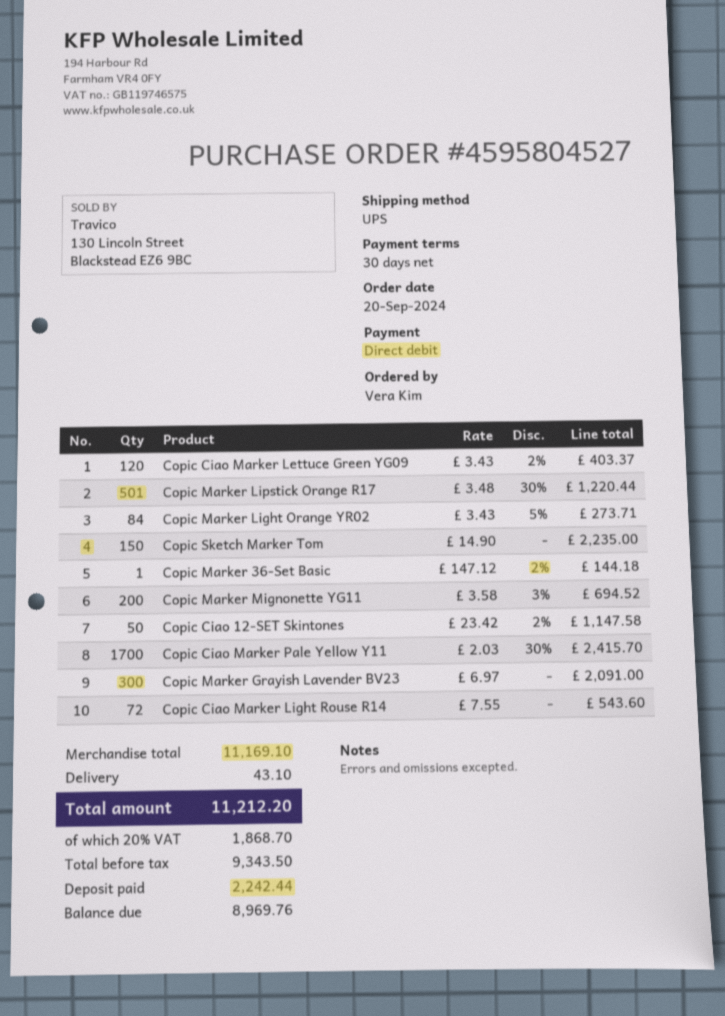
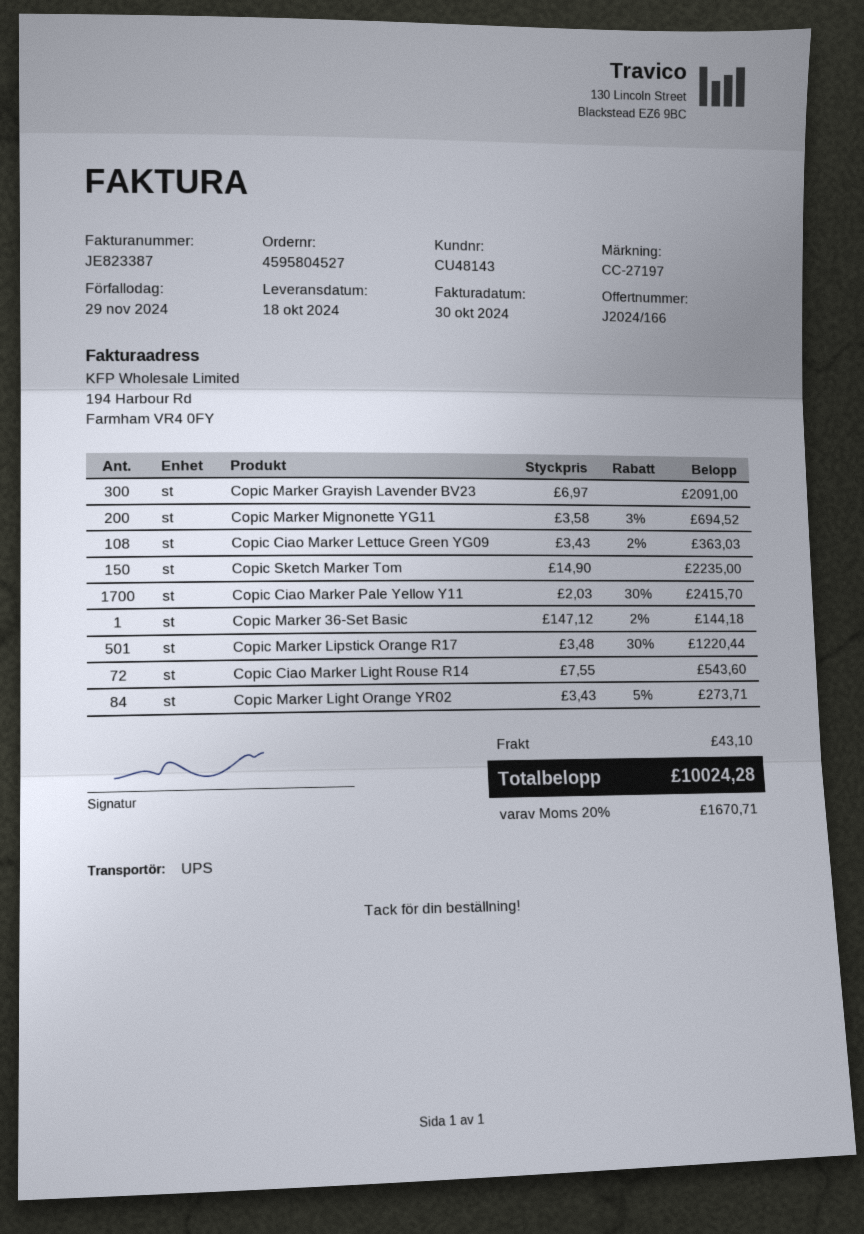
Copic Ciao Marker Lettuce Green YG09: 120 x 3.43 - 2% = 403.37 -> 108 x 3.43 - 2% = 363.03
Copic Ciao 12-SET Skintones: 50 x 23.42 - 2% = 1147.58 -> none
tax: 20% = 1868.70 -> 20% = 1670.71
total: 11212.20 -> 10024.28

